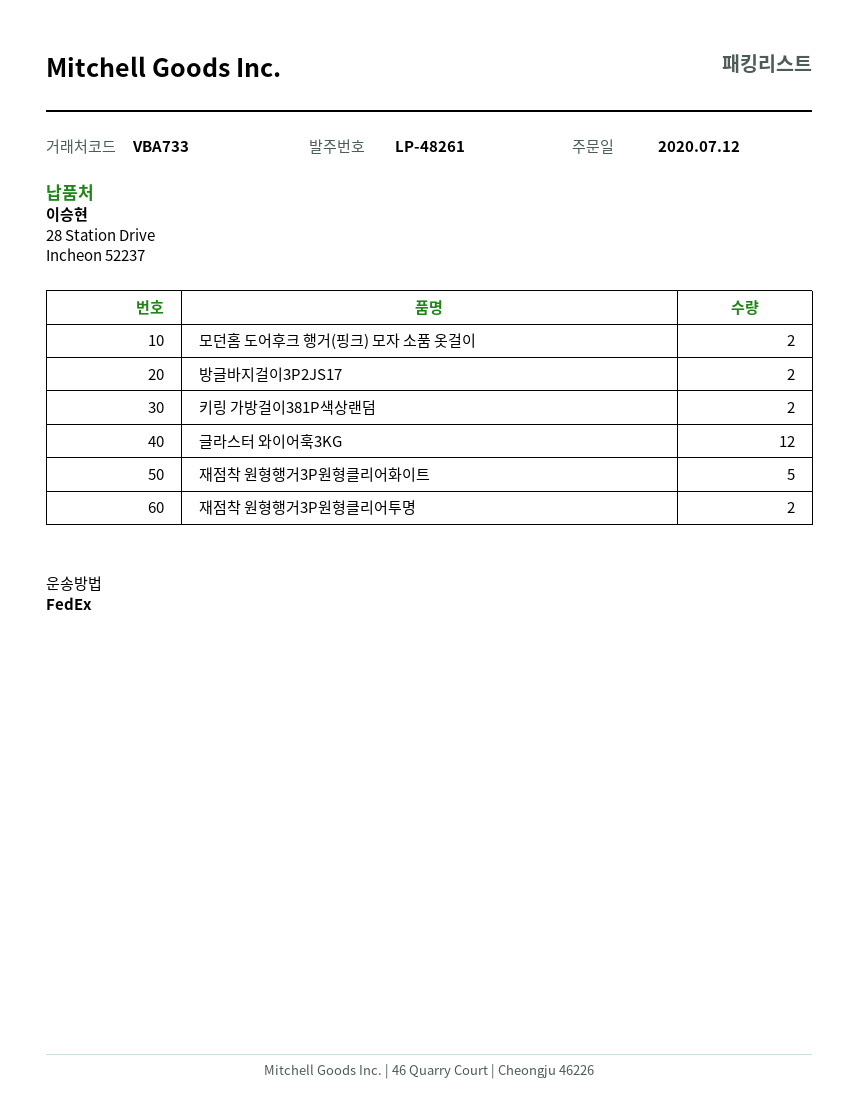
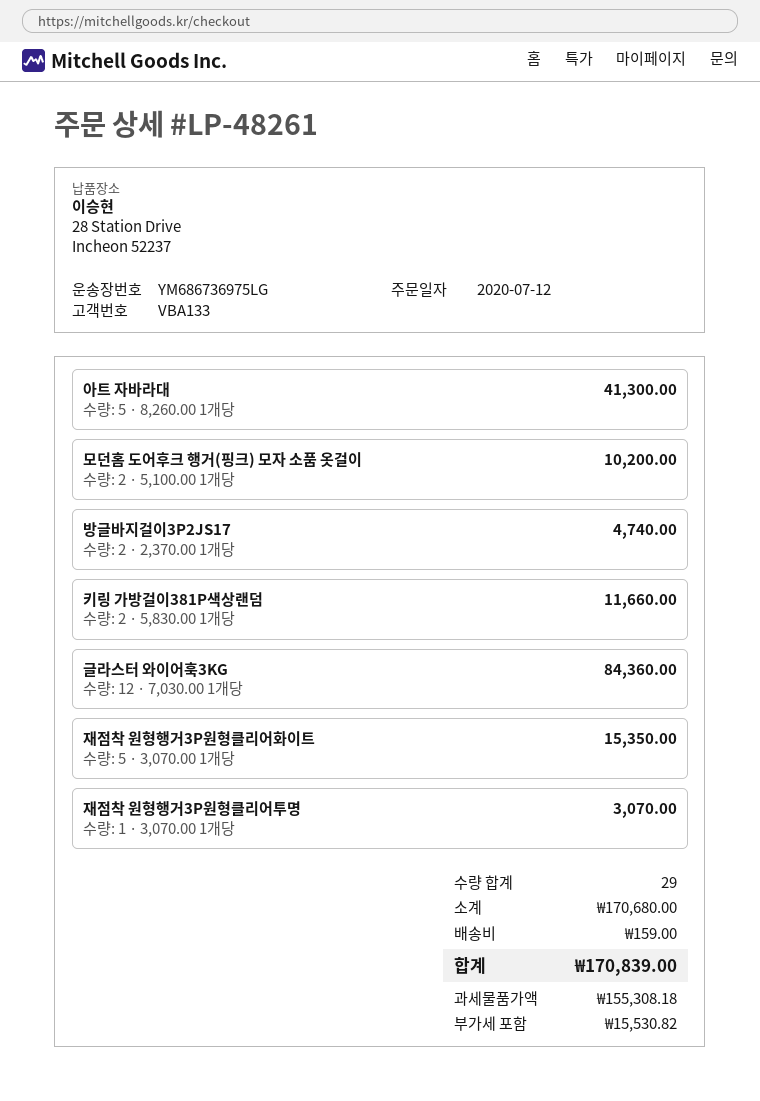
customer number: VBA733 -> VBA133
재점착 원형행거3P원형클리어투명: 2 -> 1
아트 자바라대: none -> 5

